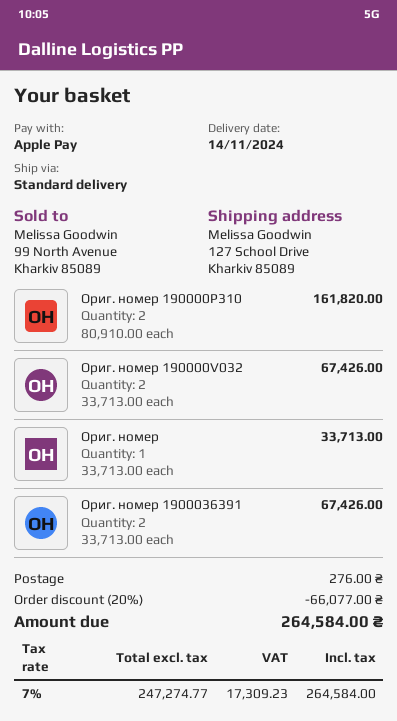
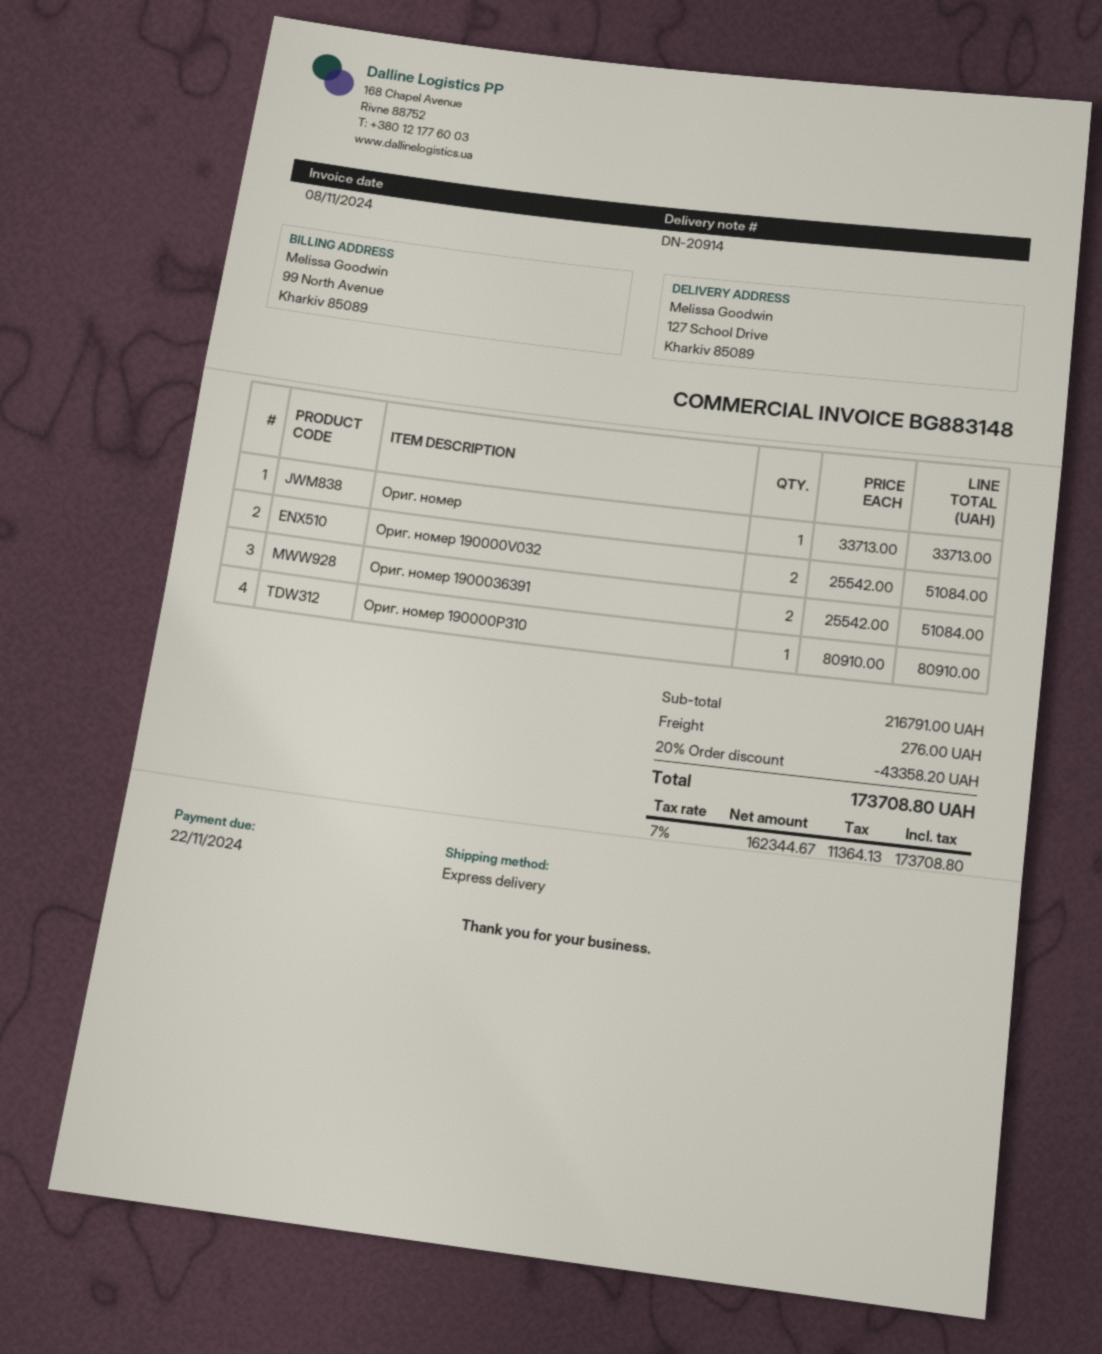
shipping method: standard -> express
Ориг. номер 190000P310: 2 x 80910.00 = 161820.00 -> 1 x 80910.00 = 80910.00
Ориг. номер 190000V032: 2 x 33713.00 = 67426.00 -> 2 x 25542.00 = 51084.00
Ориг. номер 1900036391: 2 x 33713.00 = 67426.00 -> 2 x 25542.00 = 51084.00
discount: 20% = 66077.00 -> 20% = 43358.20
net: 247274.77 -> 162344.67
tax: 7% = 17309.23 -> 7% = 11364.13
total: 264584.00 -> 173708.80

